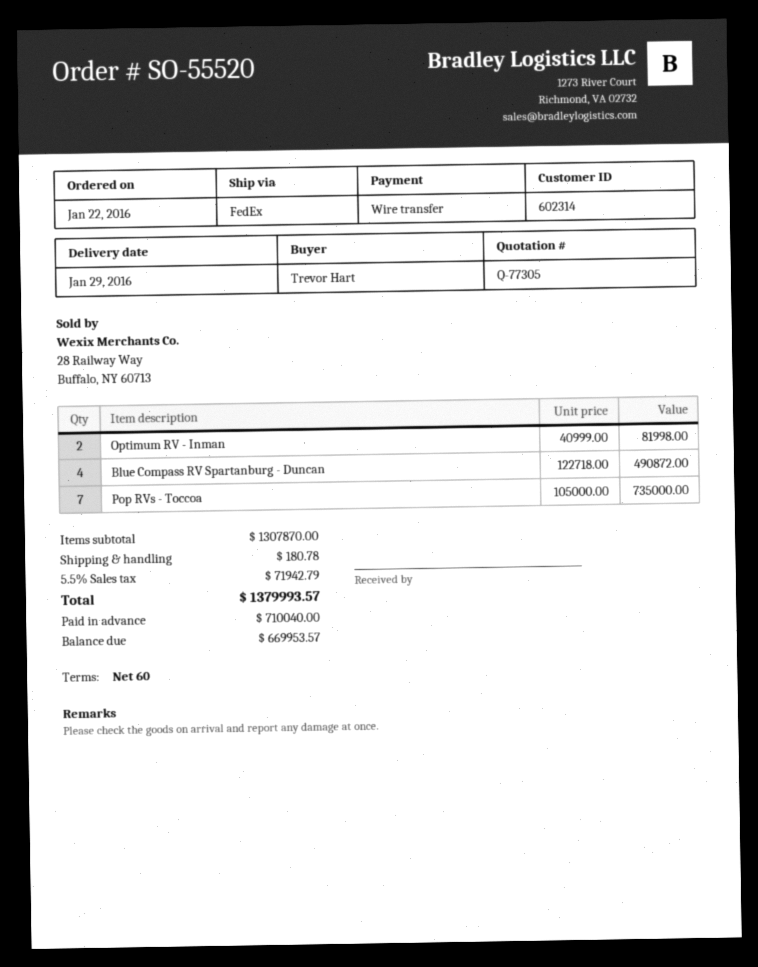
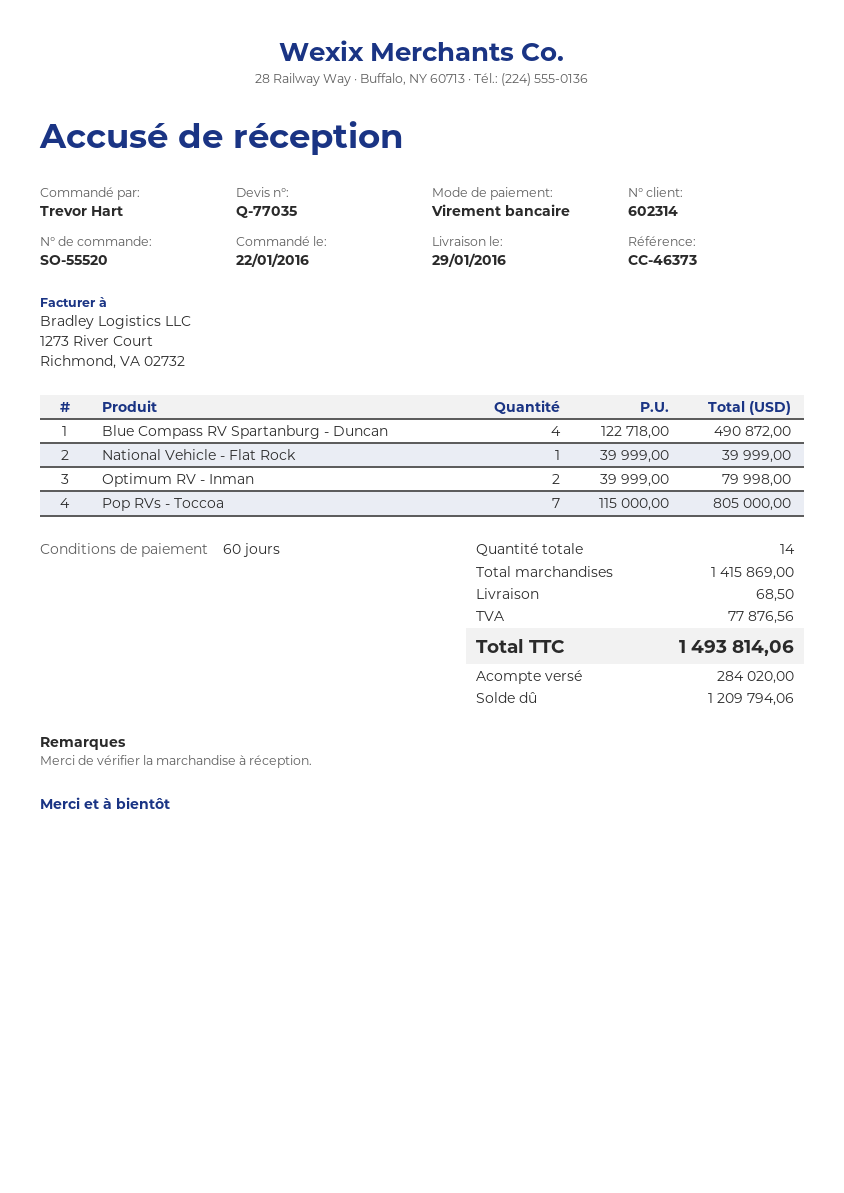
quote number: Q-77305 -> Q-77035
Optimum RV - Inman: 2 x 40999.00 = 81998.00 -> 2 x 39999.00 = 79998.00
Pop RVs - Toccoa: 7 x 105000.00 = 735000.00 -> 7 x 115000.00 = 805000.00
National Vehicle - Flat Rock: none -> 1 x 39999.00 = 39999.00
subtotal: 1307870.00 -> 1415869.00
shipping: 180.78 -> 68.50
tax: 71942.79 -> 77876.56
total: 1379993.57 -> 1493814.06
deposit: 710040.00 -> 284020.00
balance: 669953.57 -> 1209794.06

